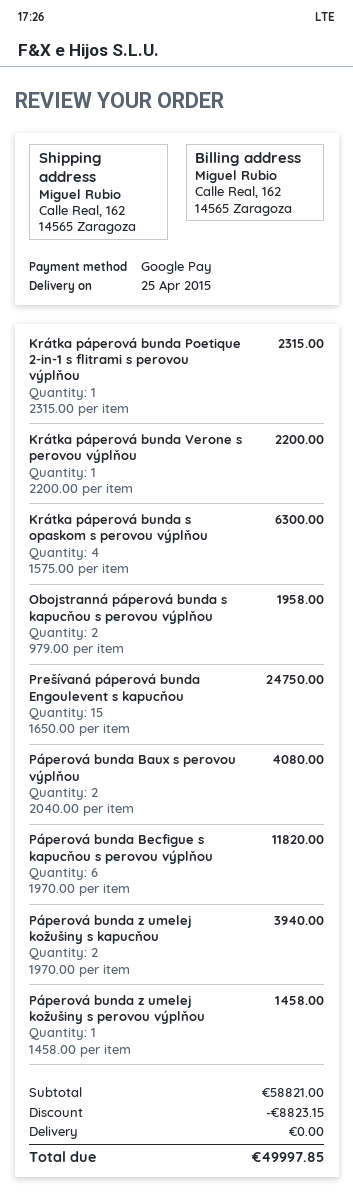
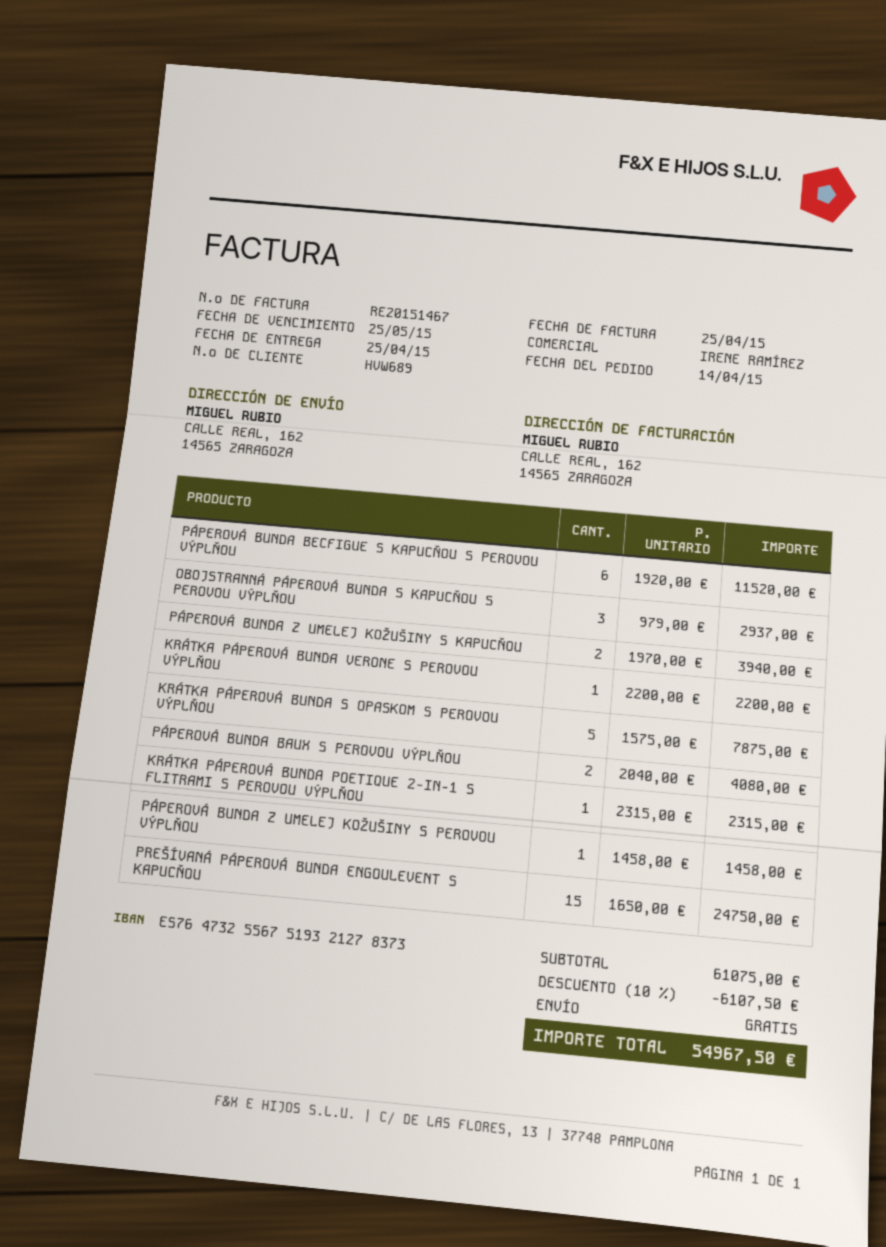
Krátka páperová bunda s opaskom s perovou výplňou: 4 x 1575.00 = 6300.00 -> 5 x 1575.00 = 7875.00
Obojstranná páperová bunda s kapucňou s perovou výplňou: 2 x 979.00 = 1958.00 -> 3 x 979.00 = 2937.00
Páperová bunda Becfigue s kapucňou s perovou výplňou: 6 x 1970.00 = 11820.00 -> 6 x 1920.00 = 11520.00
subtotal: 58821.00 -> 61075.00
discount: 8823.15 -> 6107.50
total: 49997.85 -> 54967.50

